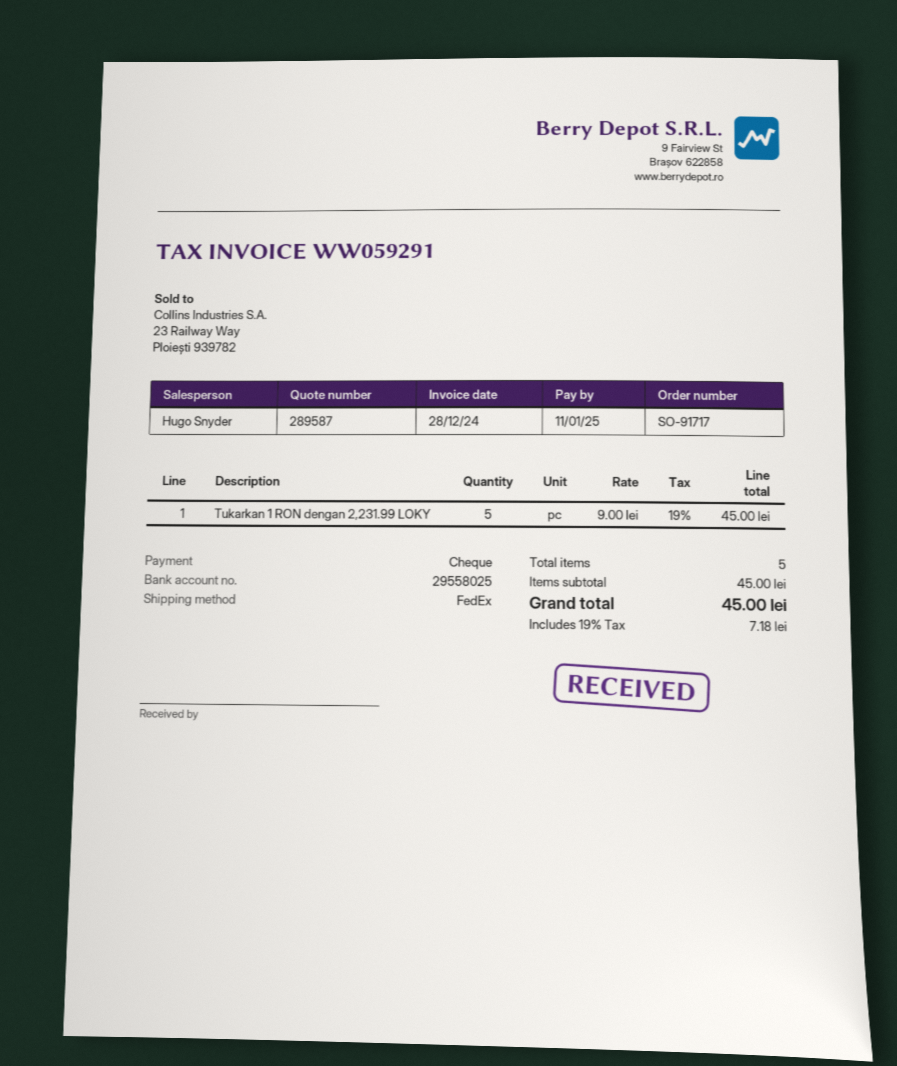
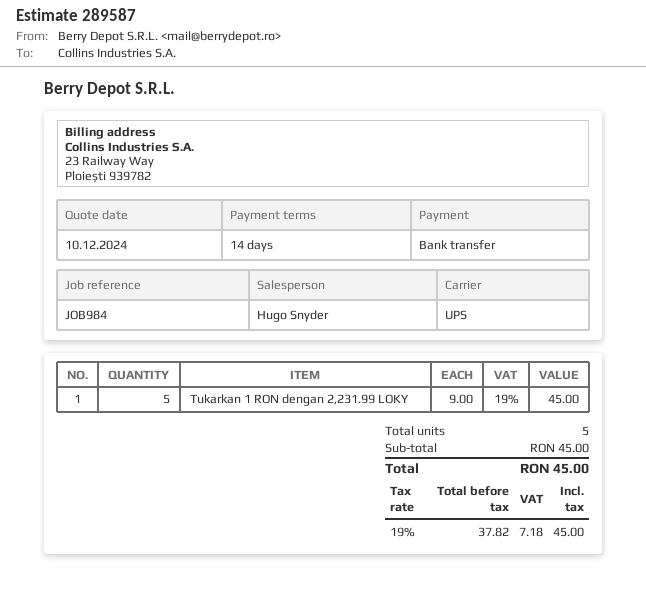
payment method: cheque -> bank transfer
shipping method: FedEx -> UPS

